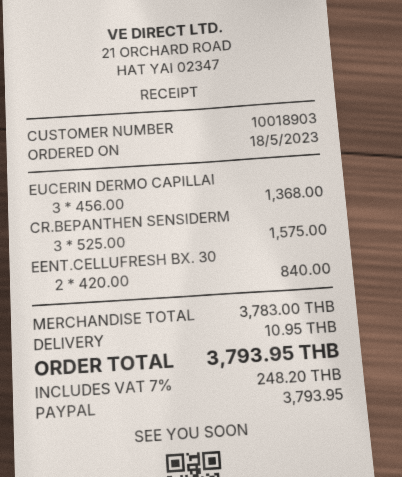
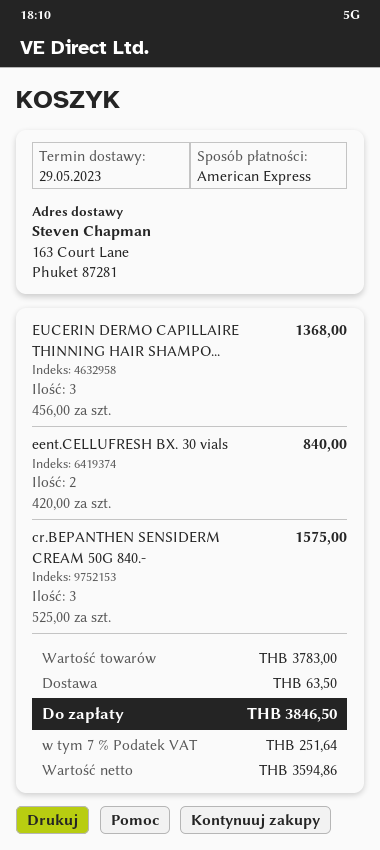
payment method: PayPal -> American Express
shipping: 10.95 -> 63.50
tax: 7% = 248.20 -> 7% = 251.64
total: 3793.95 -> 3846.50

